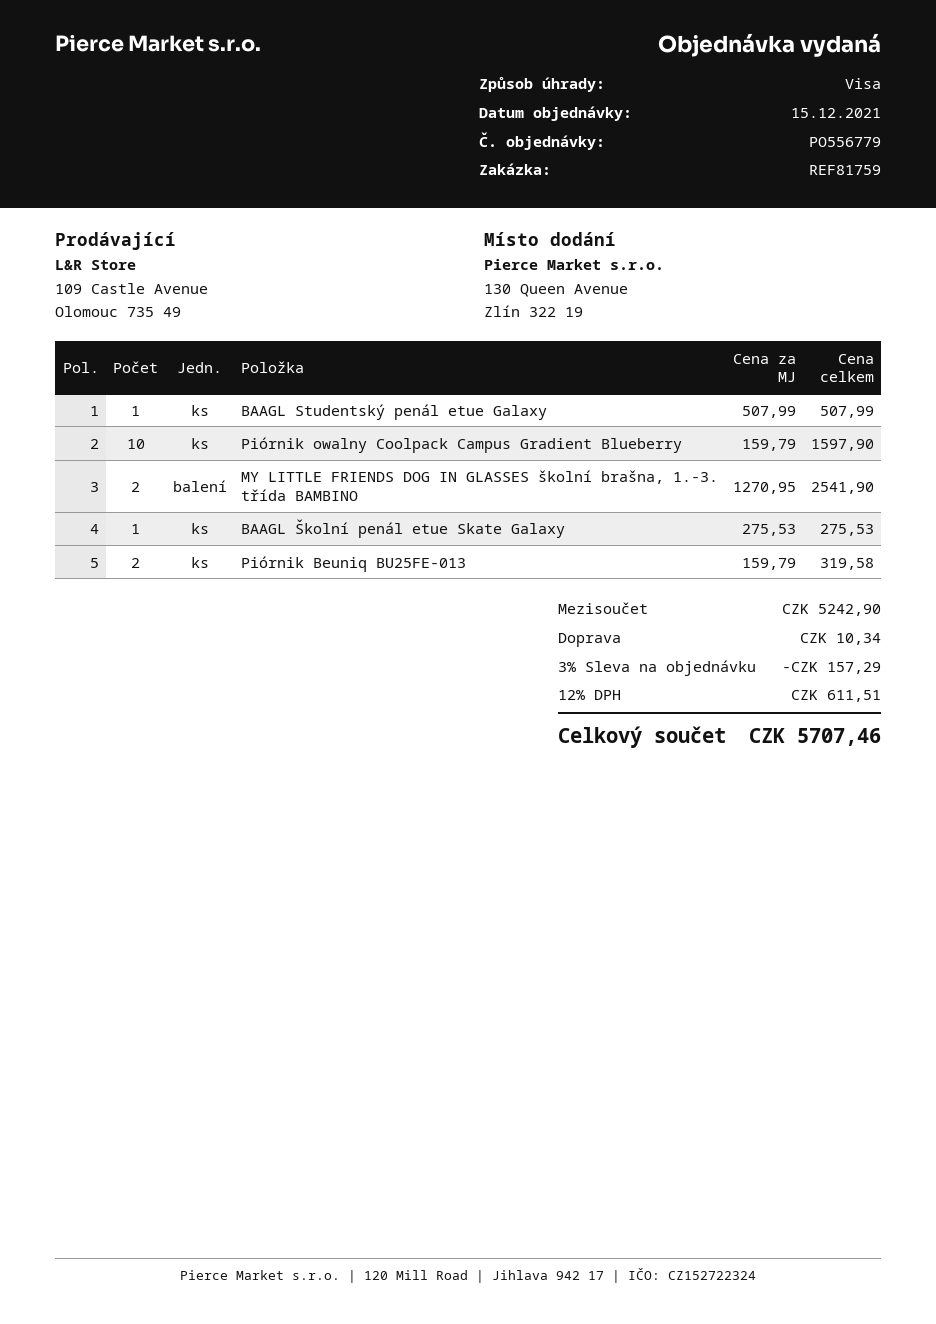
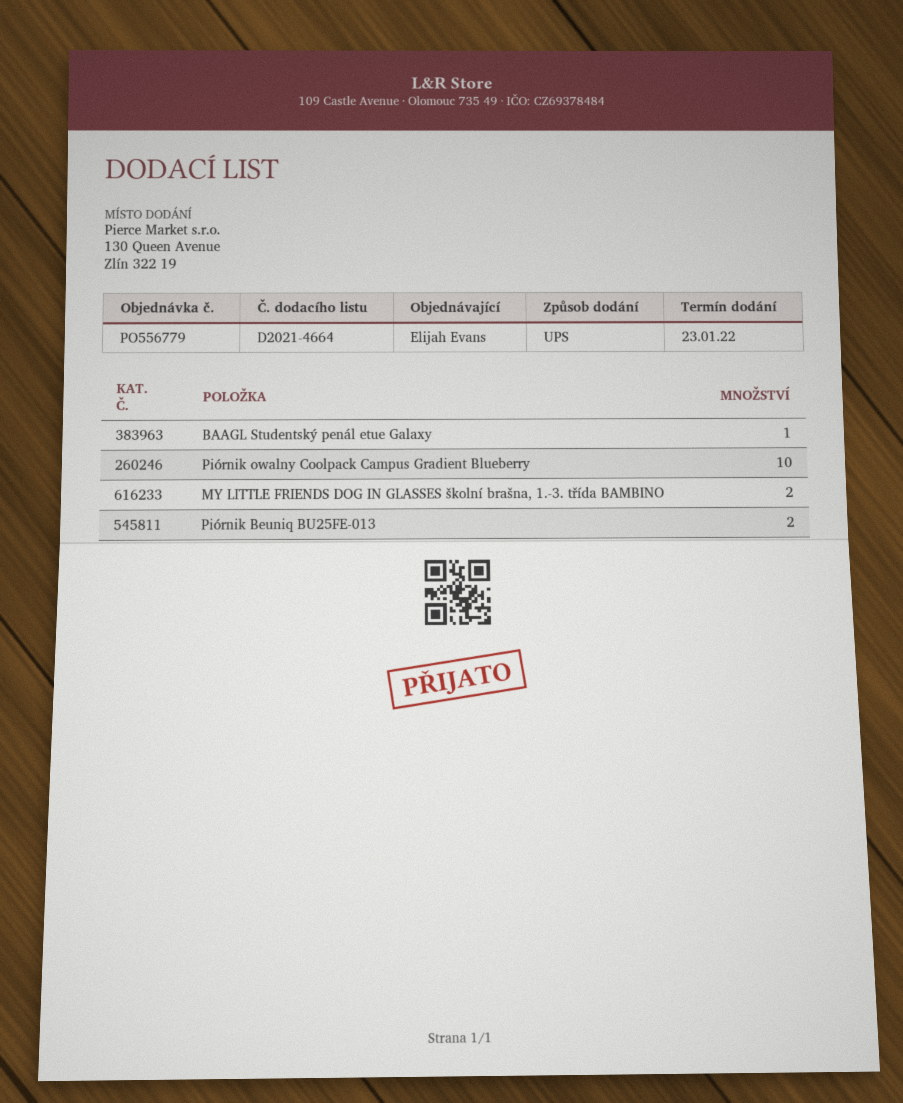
BAAGL Školní penál etue Skate Galaxy: 1 -> none

